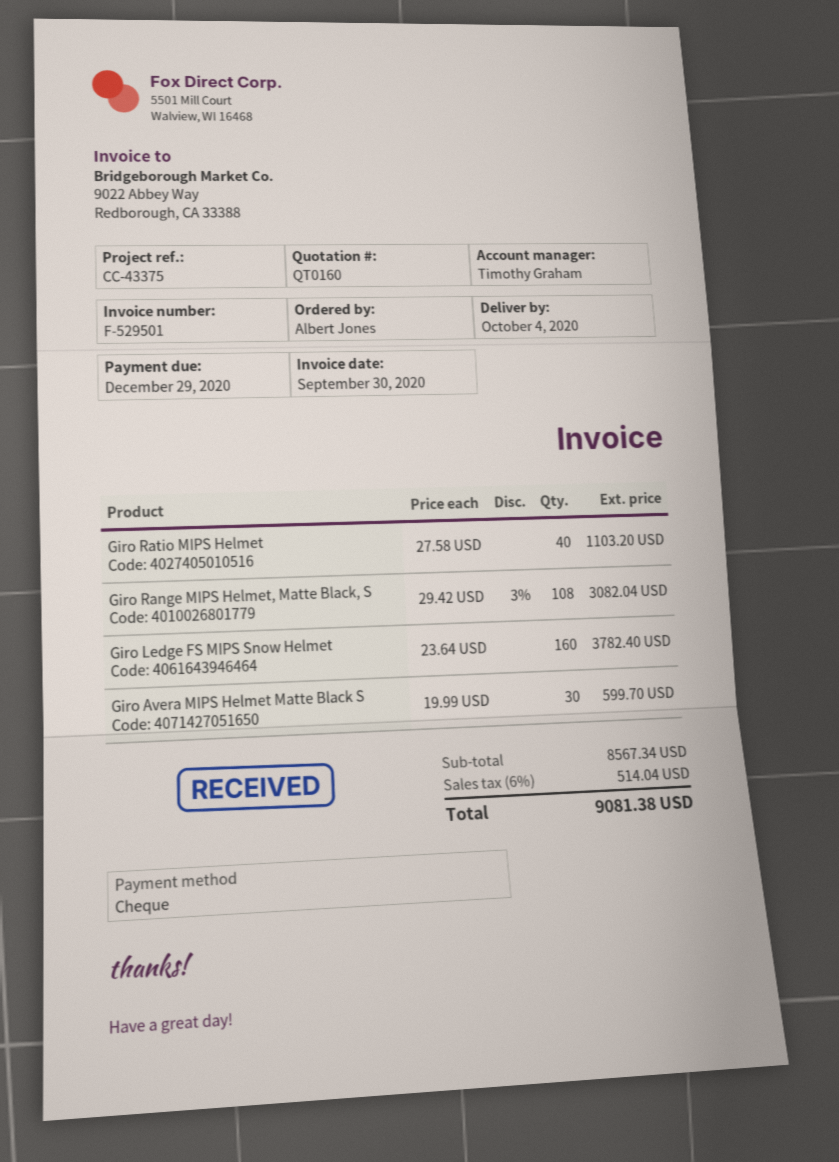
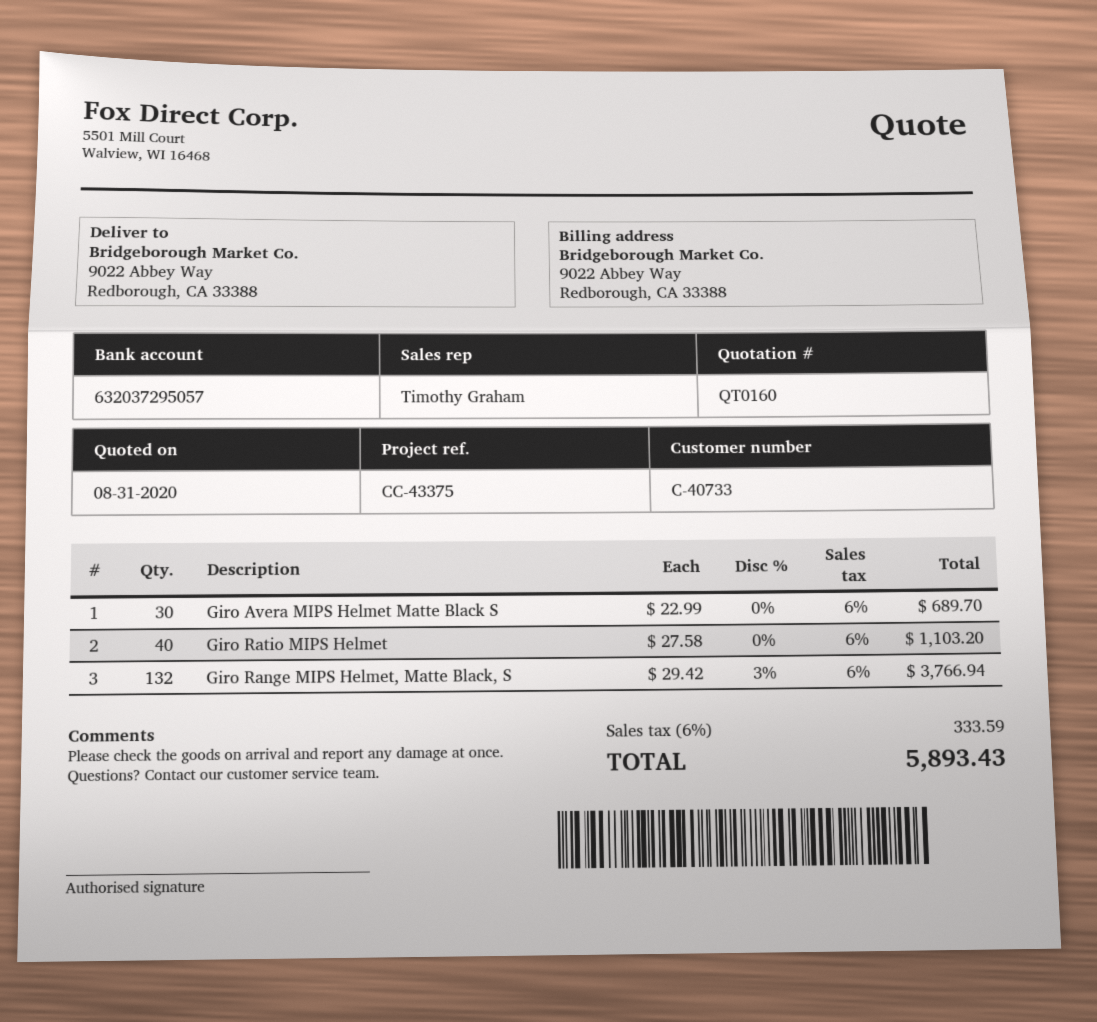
Giro Range MIPS Helmet, Matte Black, S: 108 x 29.42 - 3% = 3082.04 -> 132 x 29.42 - 3% = 3766.94
Giro Ledge FS MIPS Snow Helmet: 160 x 23.64 = 3782.40 -> none
Giro Avera MIPS Helmet Matte Black S: 30 x 19.99 = 599.70 -> 30 x 22.99 = 689.70
tax: 6% = 514.04 -> 6% = 333.59
total: 9081.38 -> 5893.43

